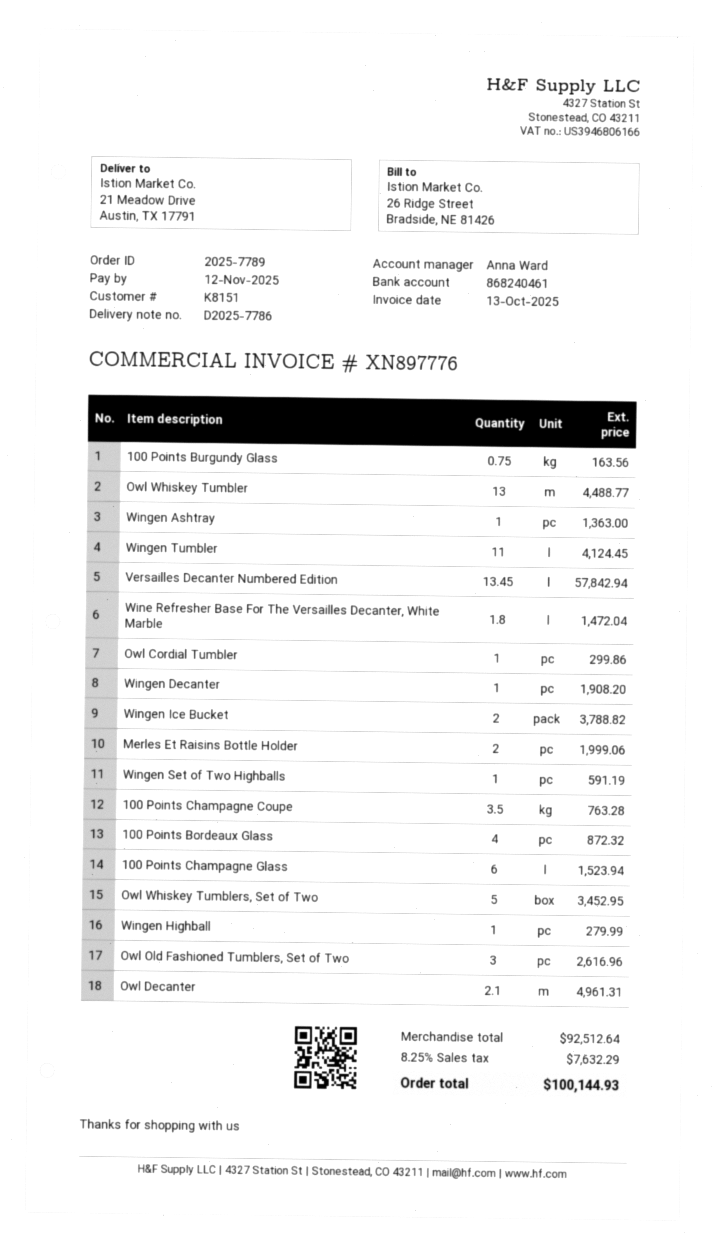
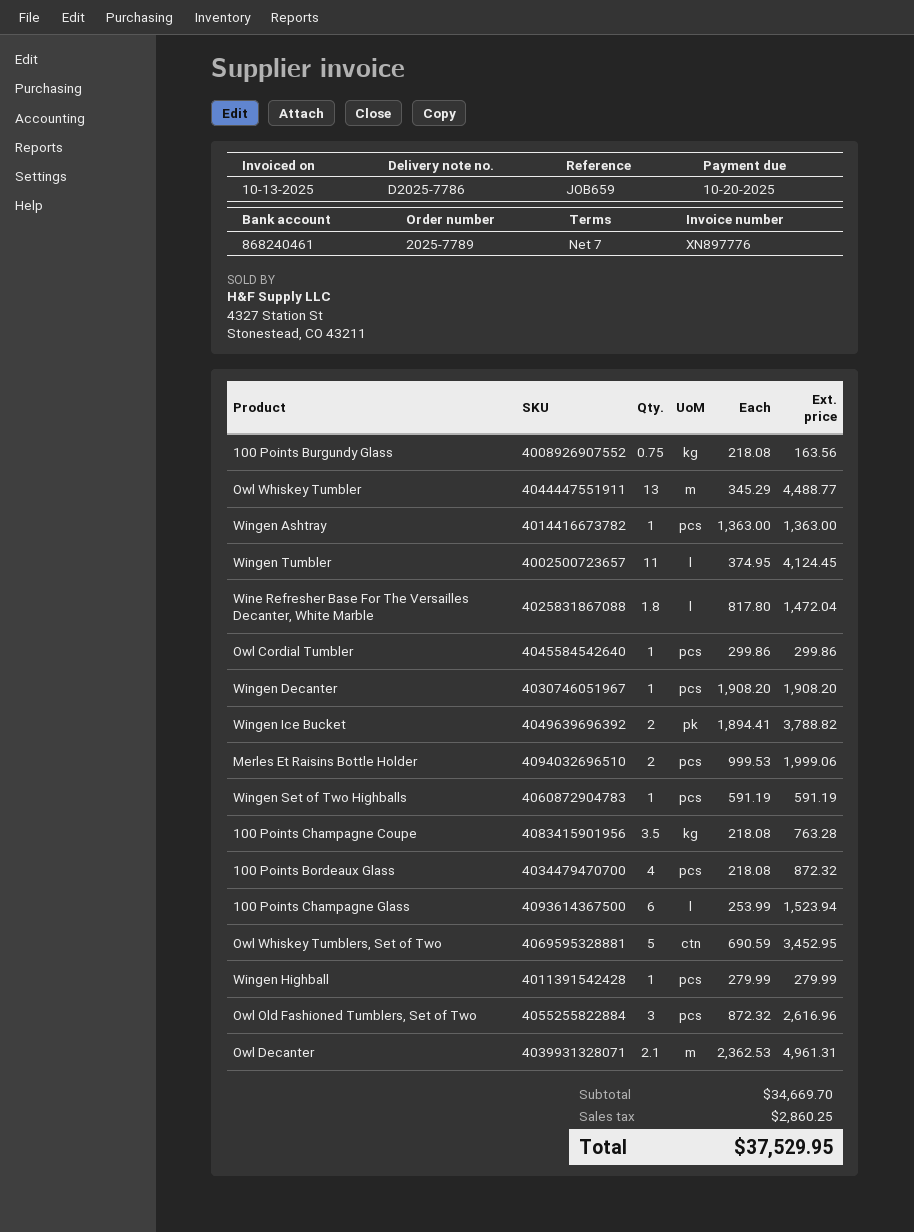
due date: 2025-11-12 -> 2025-10-20
Versailles Decanter Numbered Edition: 13.45 for 57842.94 -> none
subtotal: 92512.64 -> 34669.70
tax: 7632.29 -> 2860.25
total: 100144.93 -> 37529.95

